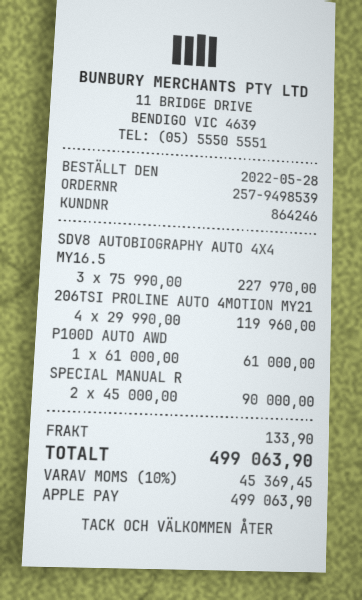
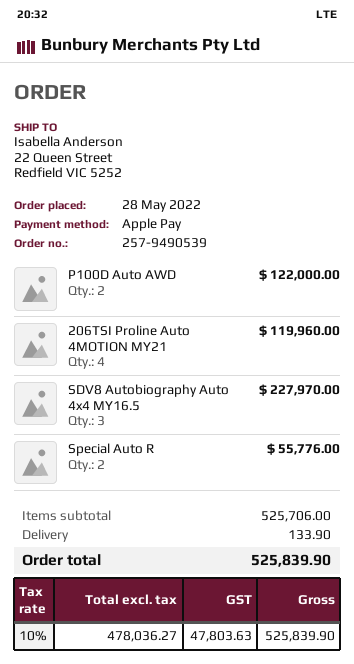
order number: 257-9498539 -> 257-9490539
P100D AUTO AWD: 1 for 61000.00 -> 2 for 122000.00
SPECIAL MANUAL R: 2 for 90000.00 -> none
Special Auto R: none -> 2 for 55776.00
tax: 10% = 45369.45 -> 10% = 47803.63
total: 499063.90 -> 525839.90

